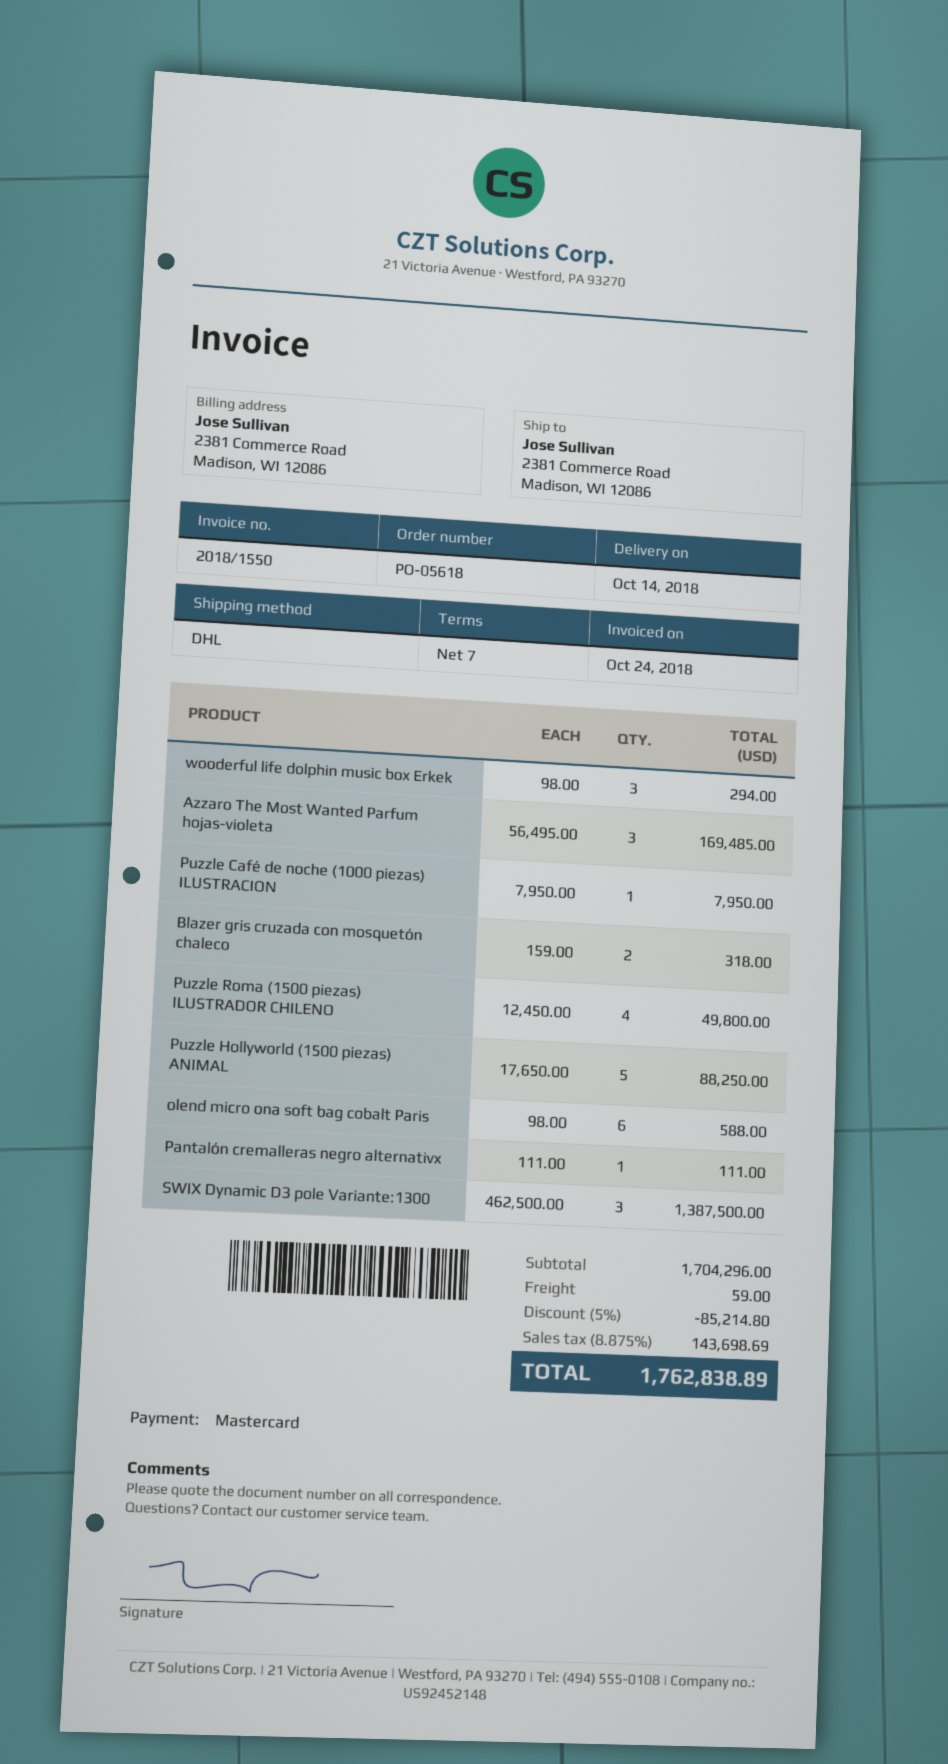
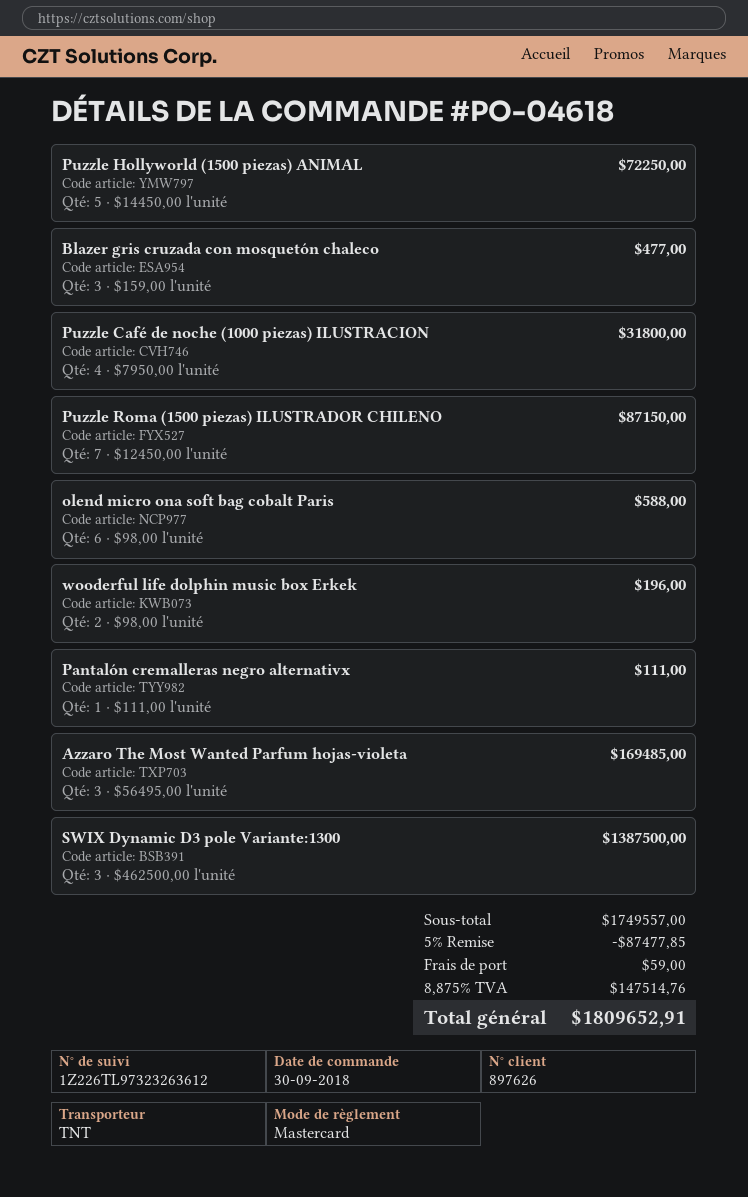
order number: PO-05618 -> PO-04618
shipping method: DHL -> TNT
wooderful life dolphin music box Erkek: 3 x 98.00 = 294.00 -> 2 x 98.00 = 196.00
Puzzle Café de noche (1000 piezas) ILUSTRACION: 1 x 7950.00 = 7950.00 -> 4 x 7950.00 = 31800.00
Blazer gris cruzada con mosquetón chaleco: 2 x 159.00 = 318.00 -> 3 x 159.00 = 477.00
Puzzle Roma (1500 piezas) ILUSTRADOR CHILENO: 4 x 12450.00 = 49800.00 -> 7 x 12450.00 = 87150.00
Puzzle Hollyworld (1500 piezas) ANIMAL: 5 x 17650.00 = 88250.00 -> 5 x 14450.00 = 72250.00
subtotal: 1704296.00 -> 1749557.00
discount: 5% = 85214.80 -> 5% = 87477.85
tax: 8.875% = 143698.69 -> 8.875% = 147514.76
total: 1762838.89 -> 1809652.91

